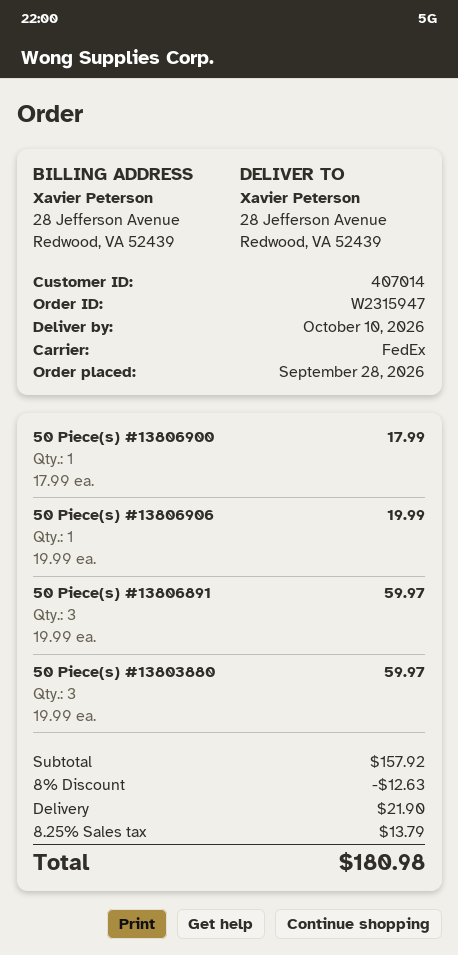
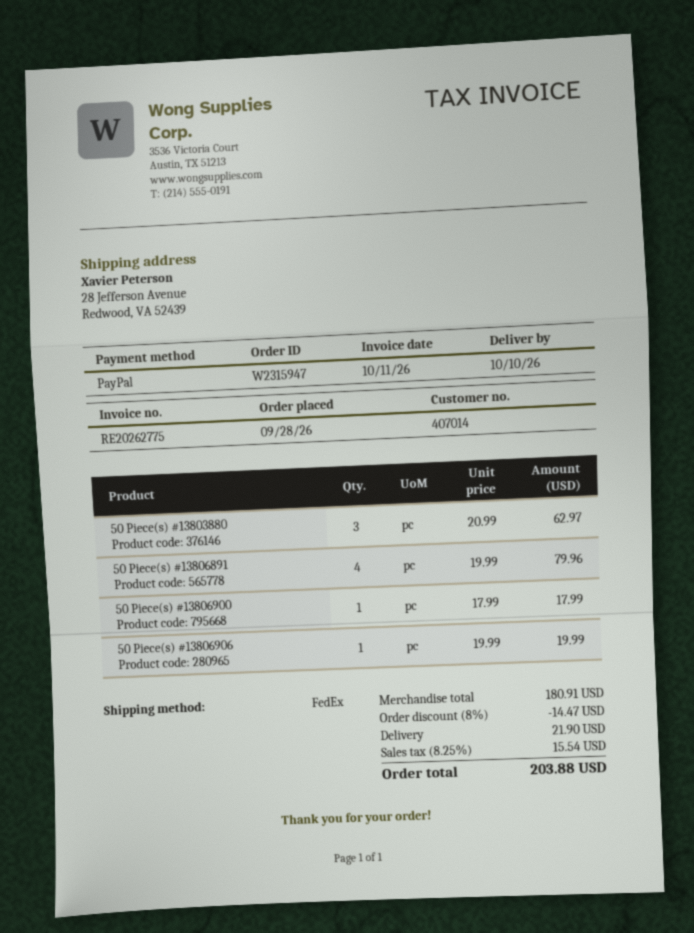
50 Piece(s) #13806891: 3 x 19.99 = 59.97 -> 4 x 19.99 = 79.96
50 Piece(s) #13803880: 3 x 19.99 = 59.97 -> 3 x 20.99 = 62.97
subtotal: 157.92 -> 180.91
discount: 8% = 12.63 -> 8% = 14.47
tax: 8.25% = 13.79 -> 8.25% = 15.54
total: 180.98 -> 203.88

